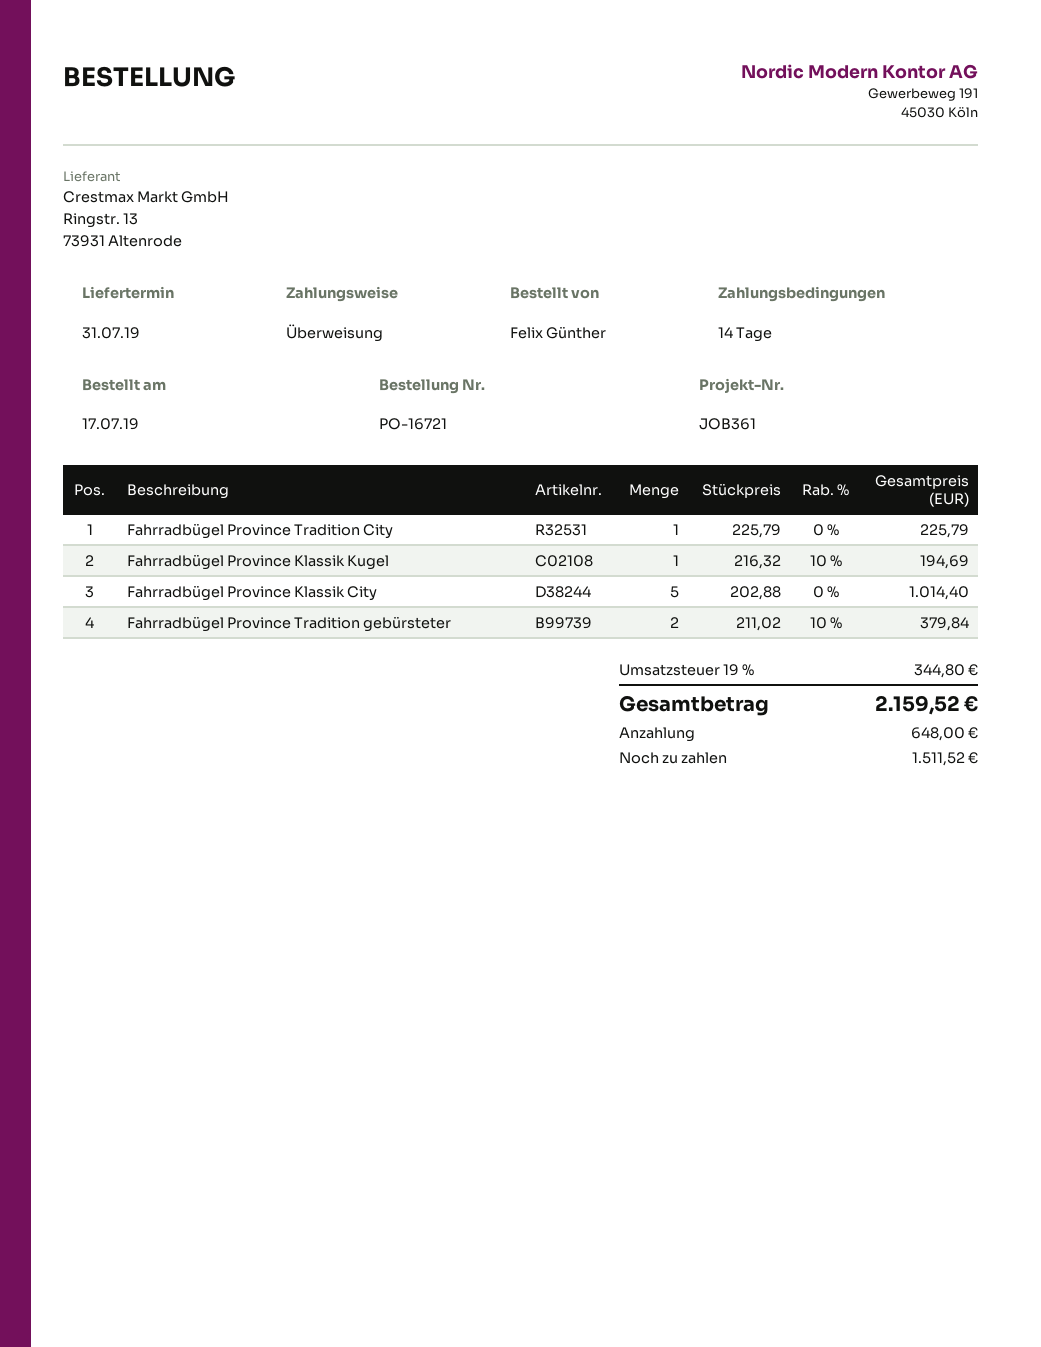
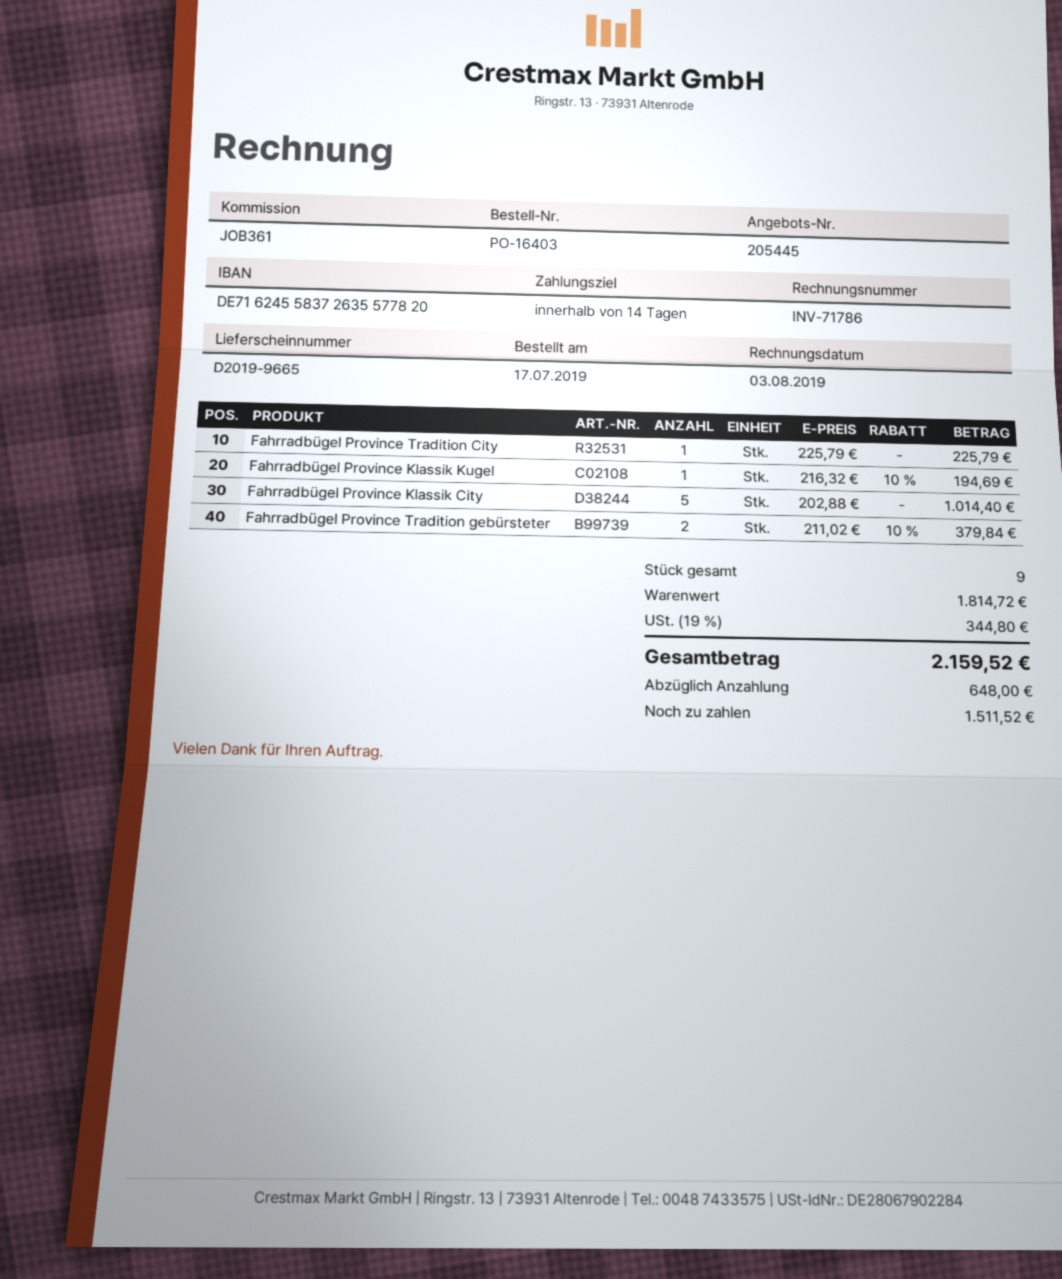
order number: PO-16721 -> PO-16403

